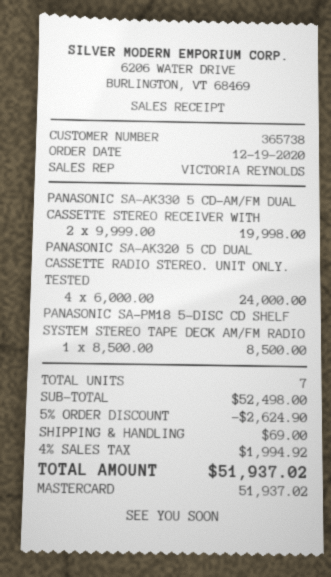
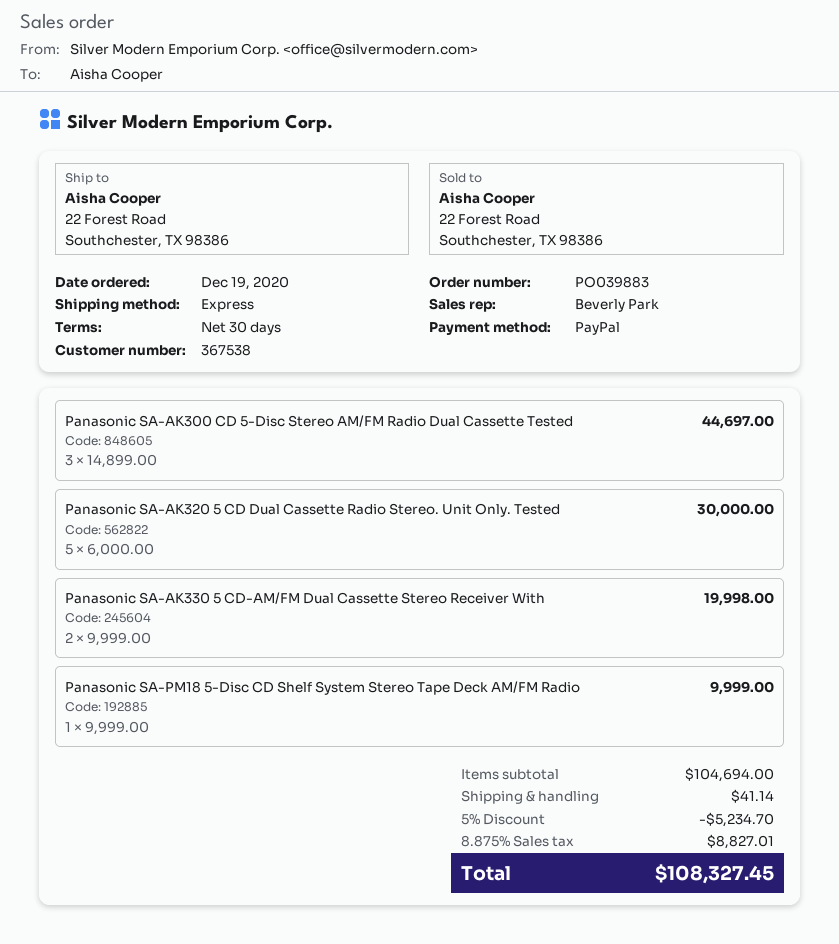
customer number: 365738 -> 367538
sales rep: VICTORIA REYNOLDS -> Beverly Park
payment method: Mastercard -> PayPal
PANASONIC SA-AK320 5 CD DUAL CASSETTE RADIO STEREO. UNIT ONLY. TESTED: 4 x 6000.00 = 24000.00 -> 5 x 6000.00 = 30000.00
PANASONIC SA-PM18 5-DISC CD SHELF SYSTEM STEREO TAPE DECK AM/FM RADIO: 1 x 8500.00 = 8500.00 -> 1 x 9999.00 = 9999.00
Panasonic SA-AK300 CD 5-Disc Stereo AM/FM Radio Dual Cassette Tested: none -> 3 x 14899.00 = 44697.00
subtotal: 52498.00 -> 104694.00
discount: 5% = 2624.90 -> 5% = 5234.70
shipping: 69.00 -> 41.14
tax: 4% = 1994.92 -> 8.875% = 8827.01
total: 51937.02 -> 108327.45

